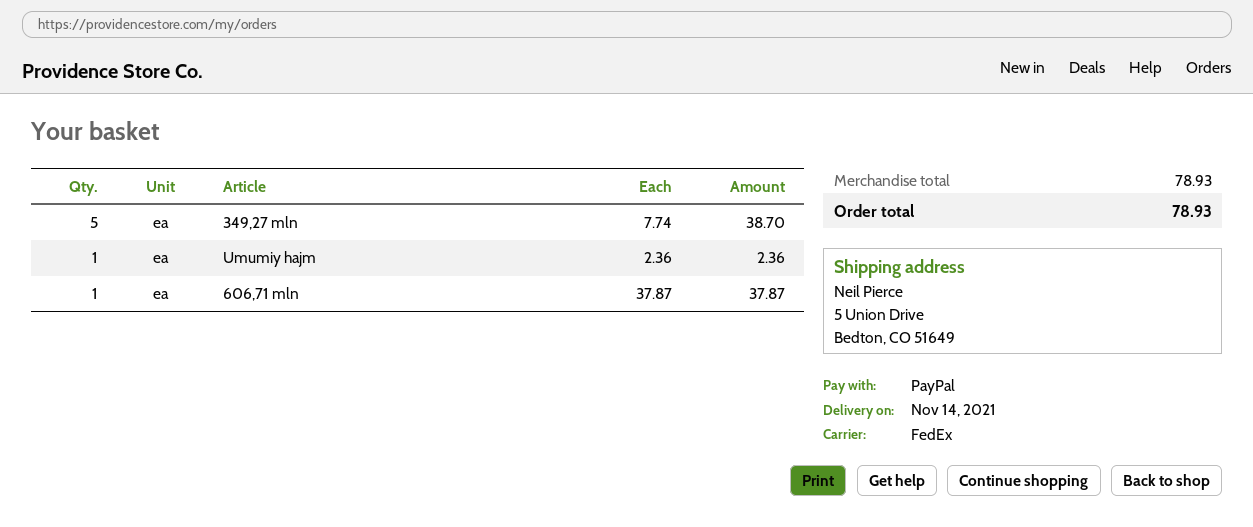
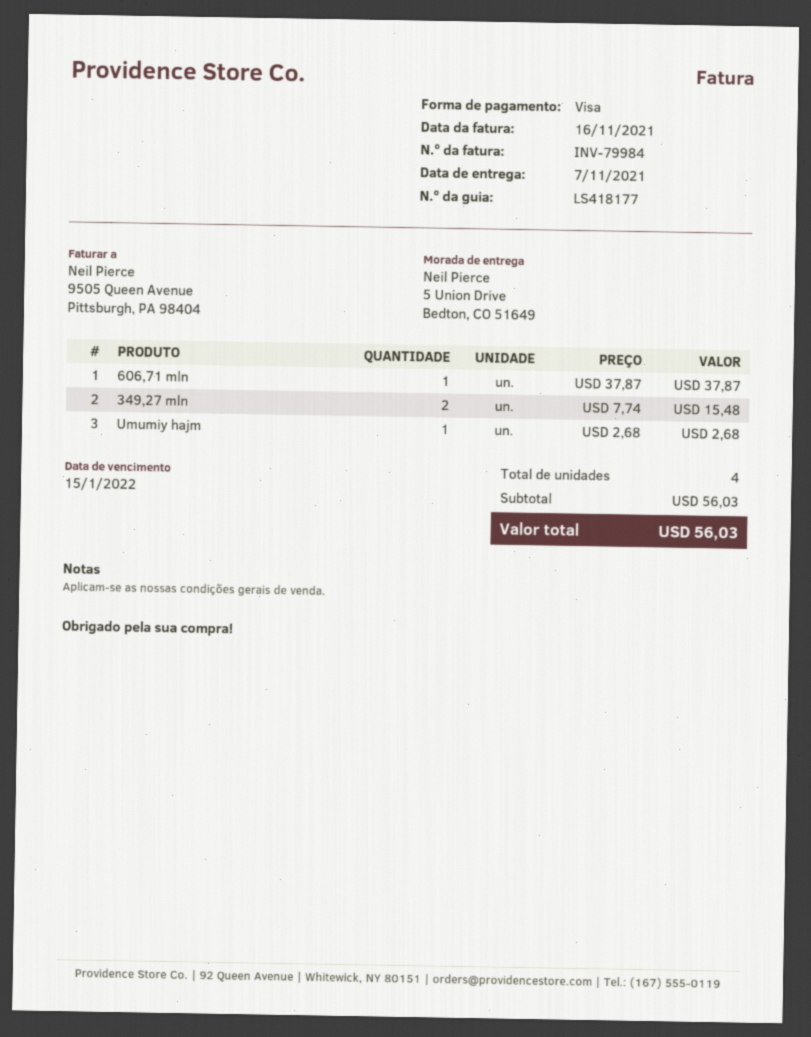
delivery date: 2021-11-14 -> 2021-11-07
payment method: PayPal -> Visa
349,27 mln: 5 x 7.74 = 38.70 -> 2 x 7.74 = 15.48
Umumiy hajm: 1 x 2.36 = 2.36 -> 1 x 2.68 = 2.68
subtotal: 78.93 -> 56.03
total: 78.93 -> 56.03

